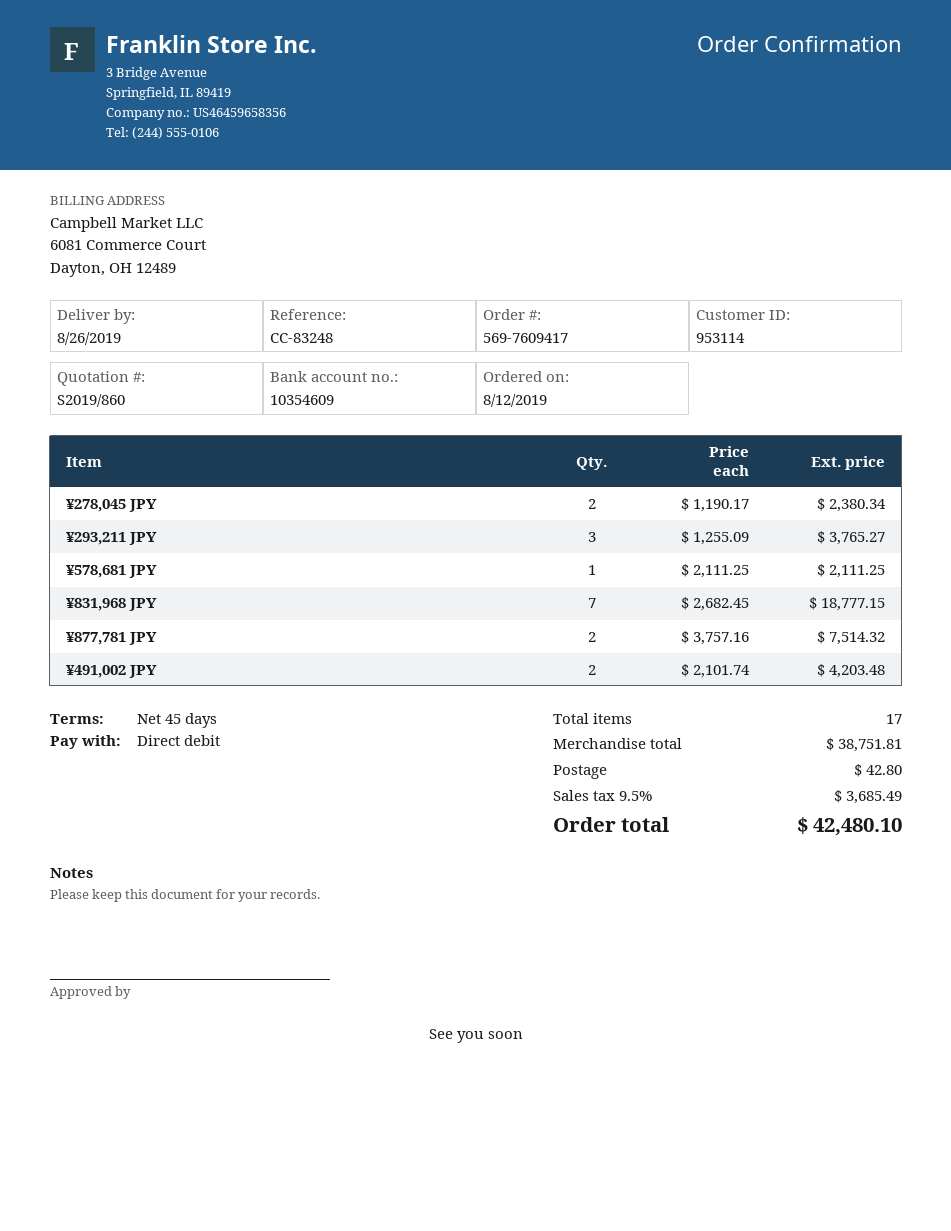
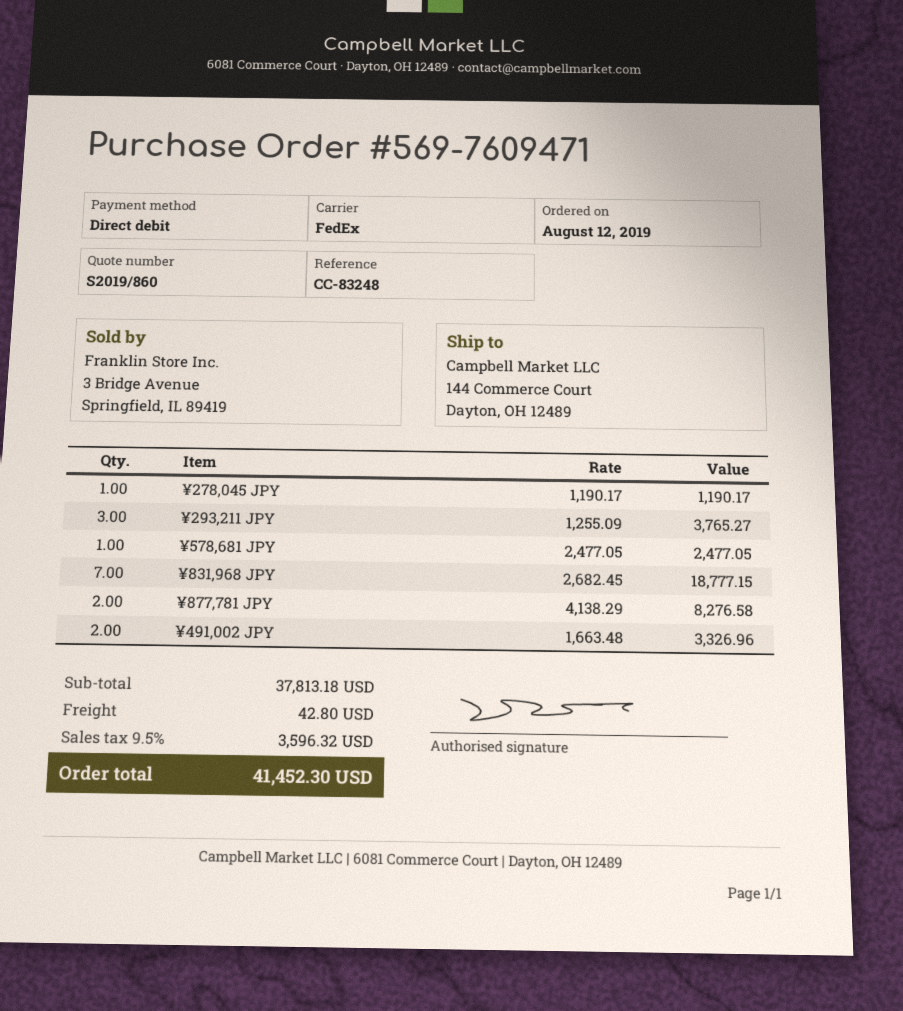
order number: 569-7609417 -> 569-7609471
¥278,045 JPY: 2 x 1190.17 = 2380.34 -> 1 x 1190.17 = 1190.17
¥578,681 JPY: 1 x 2111.25 = 2111.25 -> 1 x 2477.05 = 2477.05
¥877,781 JPY: 2 x 3757.16 = 7514.32 -> 2 x 4138.29 = 8276.58
¥491,002 JPY: 2 x 2101.74 = 4203.48 -> 2 x 1663.48 = 3326.96
subtotal: 38751.81 -> 37813.18
tax: 9.5% = 3685.49 -> 9.5% = 3596.32
total: 42480.10 -> 41452.30

